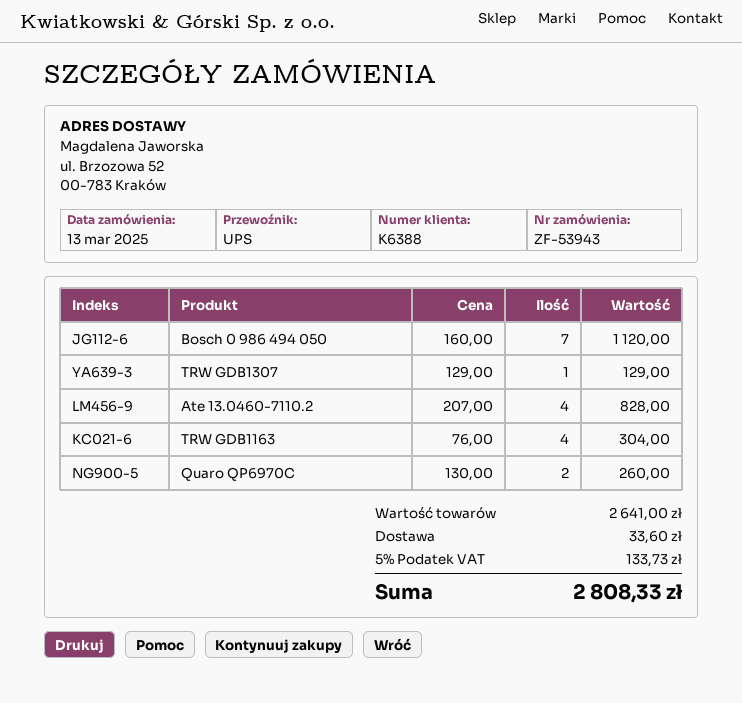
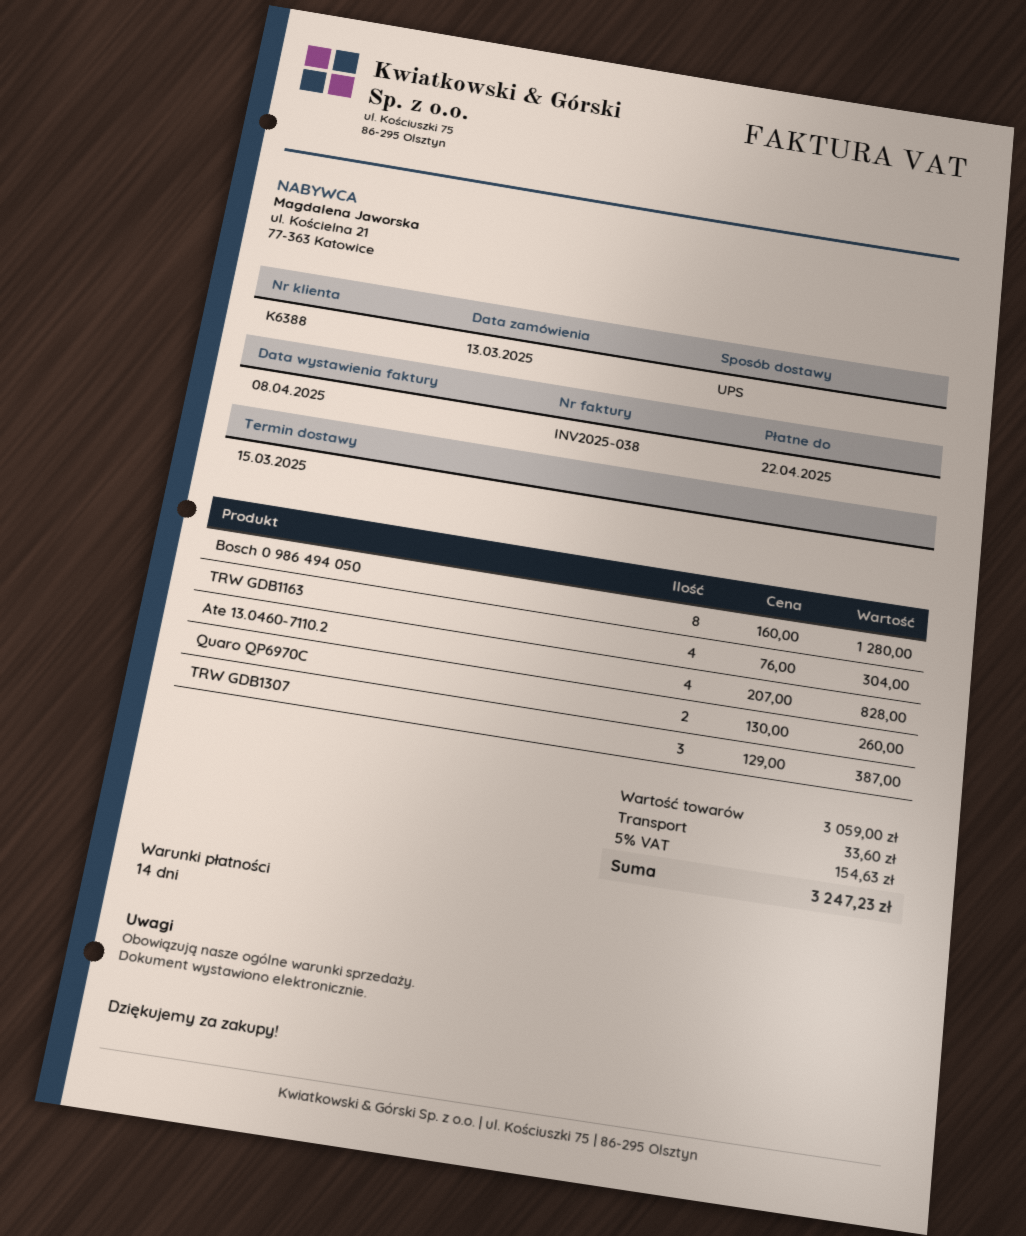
Bosch 0 986 494 050: 7 x 160.00 = 1120.00 -> 8 x 160.00 = 1280.00
TRW GDB1307: 1 x 129.00 = 129.00 -> 3 x 129.00 = 387.00
subtotal: 2641.00 -> 3059.00
tax: 5% = 133.73 -> 5% = 154.63
total: 2808.33 -> 3247.23

